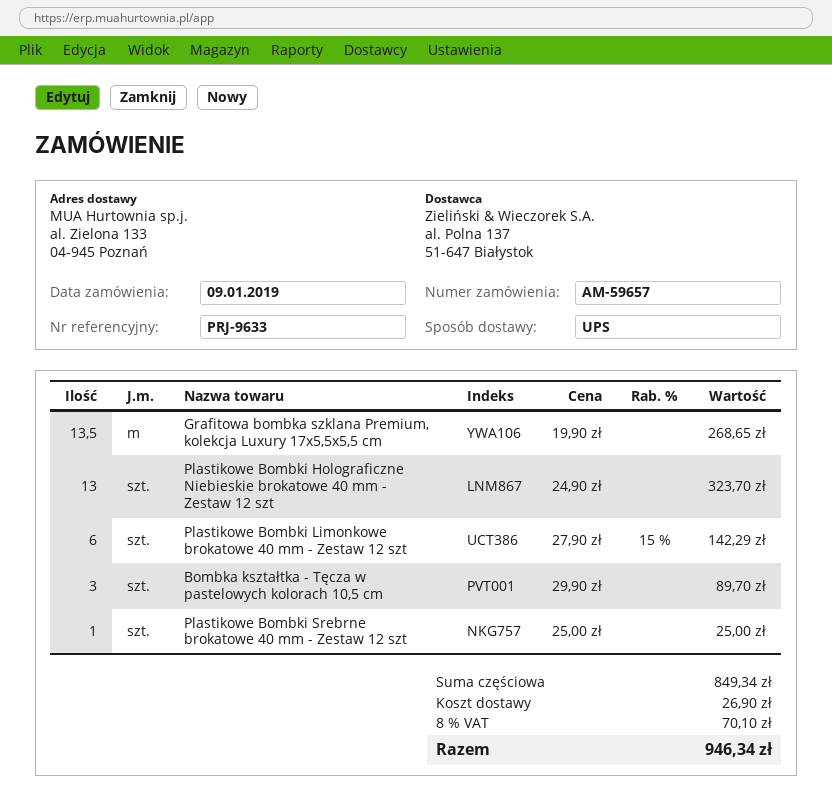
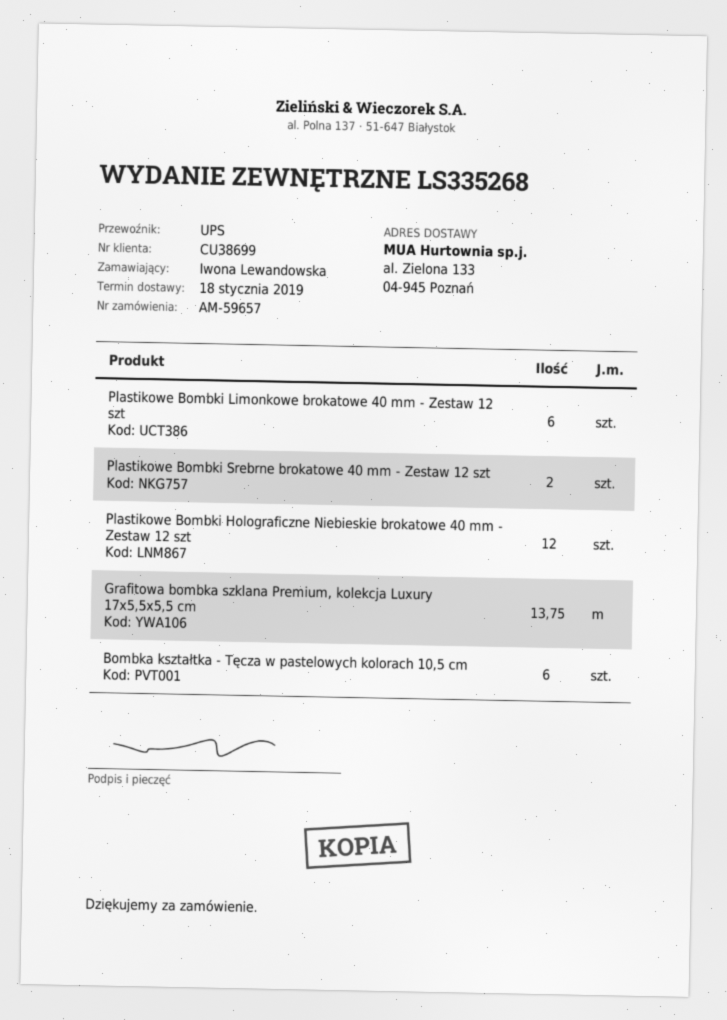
Grafitowa bombka szklana Premium, kolekcja Luxury 17x5,5x5,5 cm: 13.5 -> 13.75
Plastikowe Bombki Holograficzne Niebieskie brokatowe 40 mm - Zestaw 12 szt: 13 -> 12
Bombka kształtka - Tęcza w pastelowych kolorach 10,5 cm: 3 -> 6
Plastikowe Bombki Srebrne brokatowe 40 mm - Zestaw 12 szt: 1 -> 2

